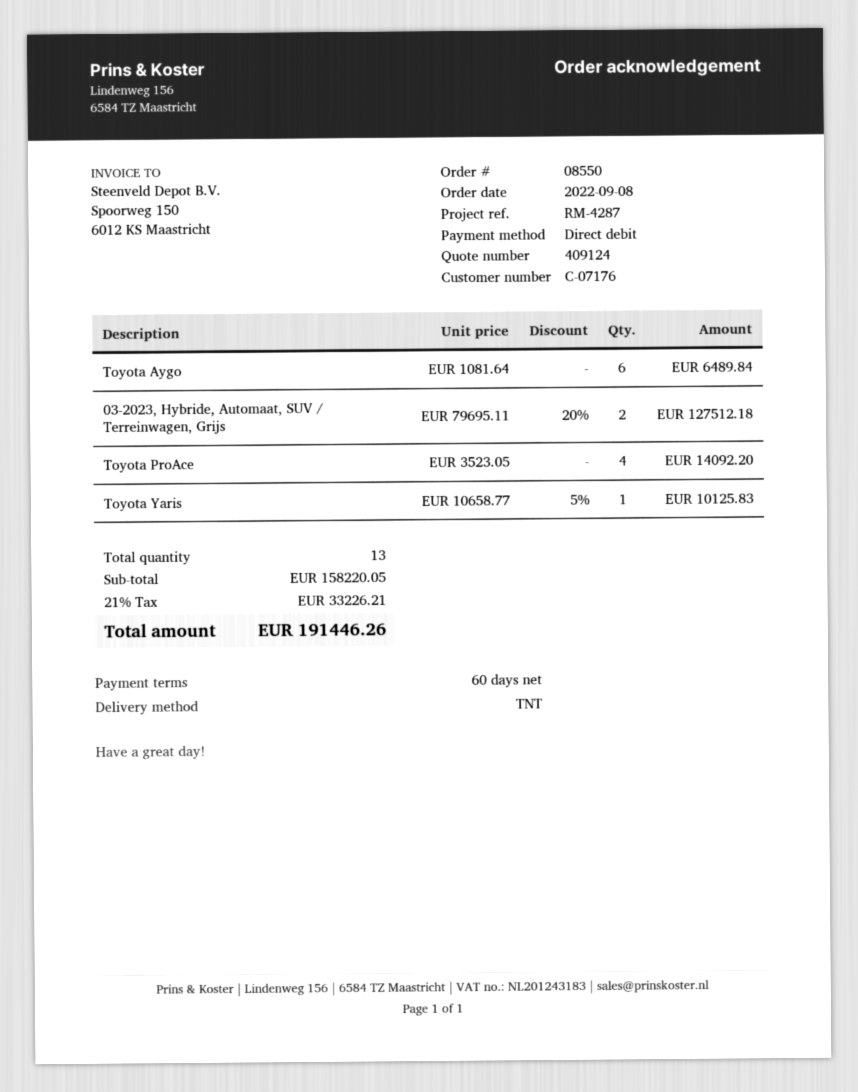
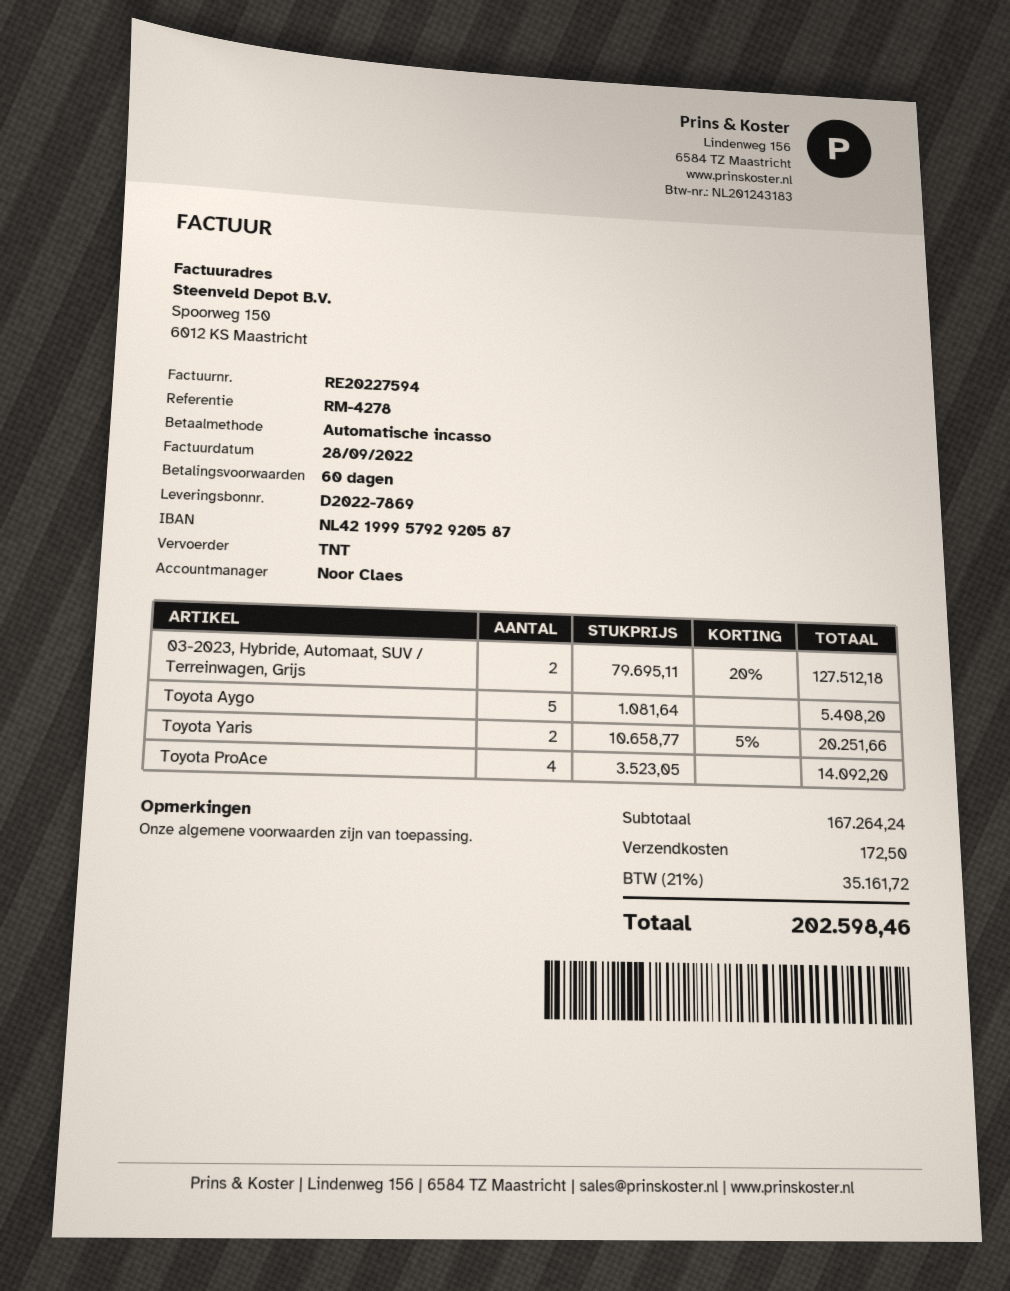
reference: RM-4287 -> RM-4278
Toyota Aygo: 6 x 1081.64 = 6489.84 -> 5 x 1081.64 = 5408.20
Toyota Yaris: 1 x 10658.77 - 5% = 10125.83 -> 2 x 10658.77 - 5% = 20251.66
subtotal: 158220.05 -> 167264.24
shipping: none -> 172.50
tax: 21% = 33226.21 -> 21% = 35161.72
total: 191446.26 -> 202598.46

